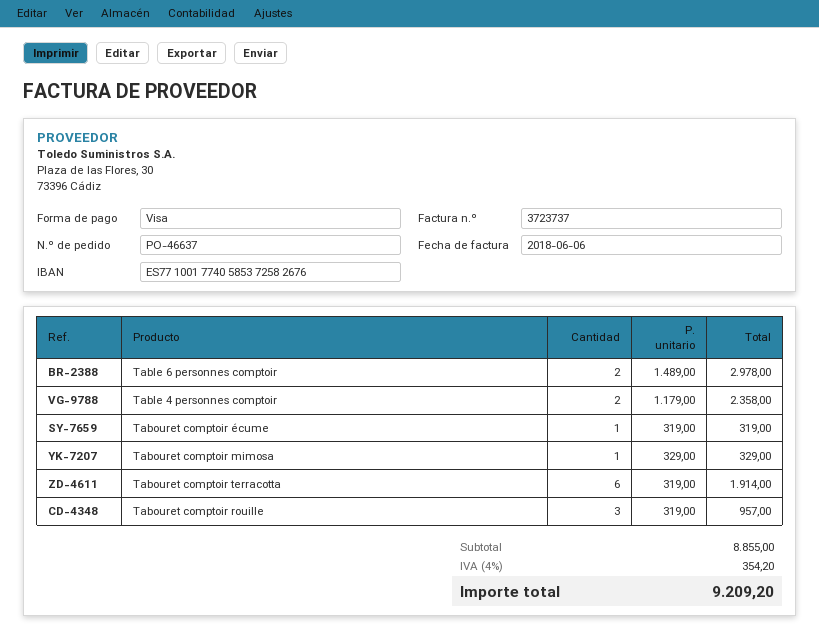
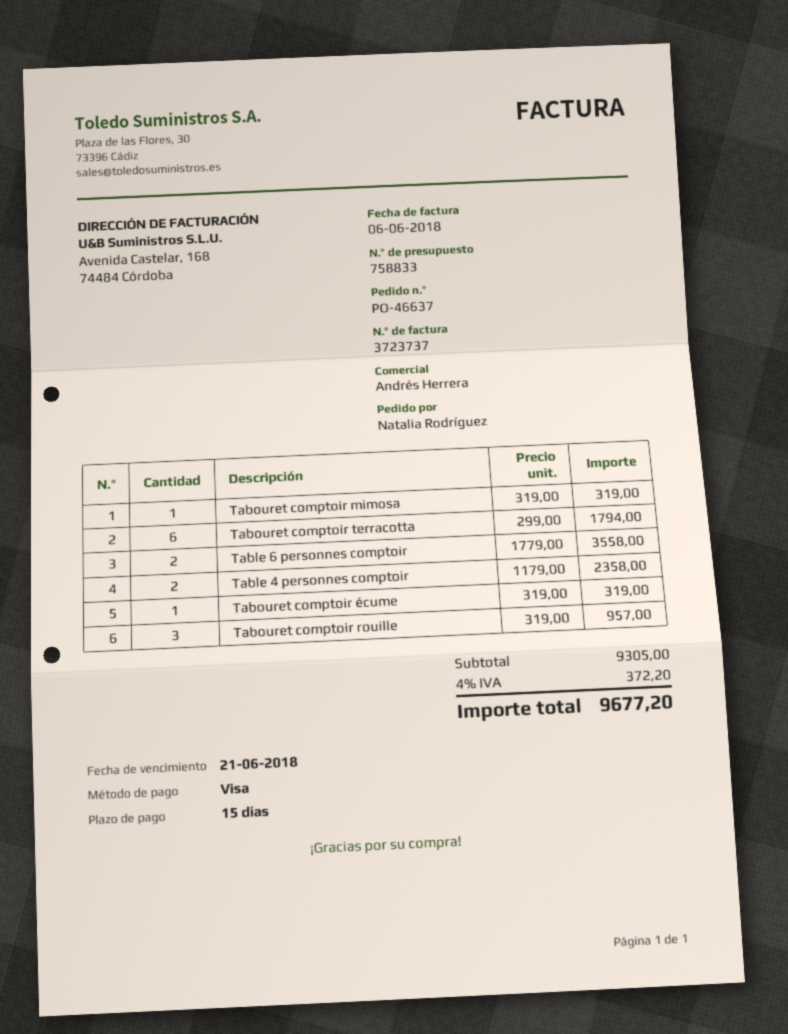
Table 6 personnes comptoir: 2 x 1489.00 = 2978.00 -> 2 x 1779.00 = 3558.00
Tabouret comptoir mimosa: 1 x 329.00 = 329.00 -> 1 x 319.00 = 319.00
Tabouret comptoir terracotta: 6 x 319.00 = 1914.00 -> 6 x 299.00 = 1794.00
subtotal: 8855.00 -> 9305.00
tax: 4% = 354.20 -> 4% = 372.20
total: 9209.20 -> 9677.20

